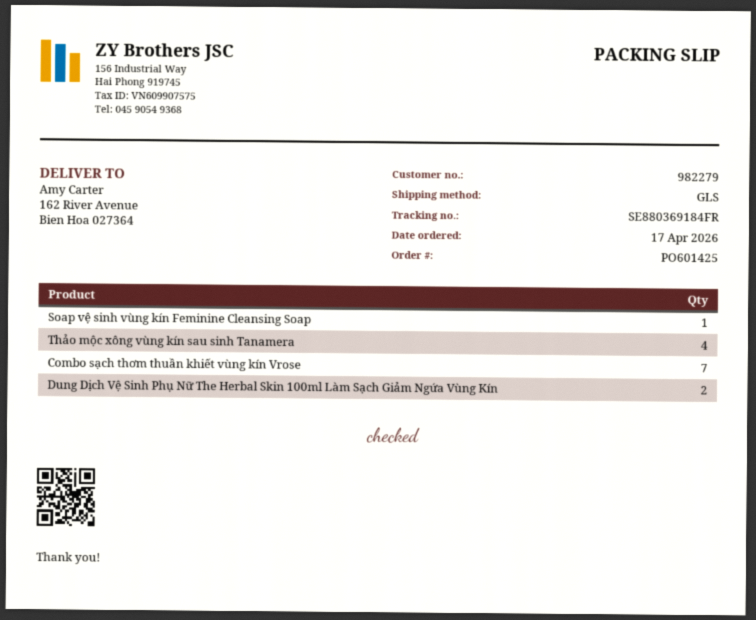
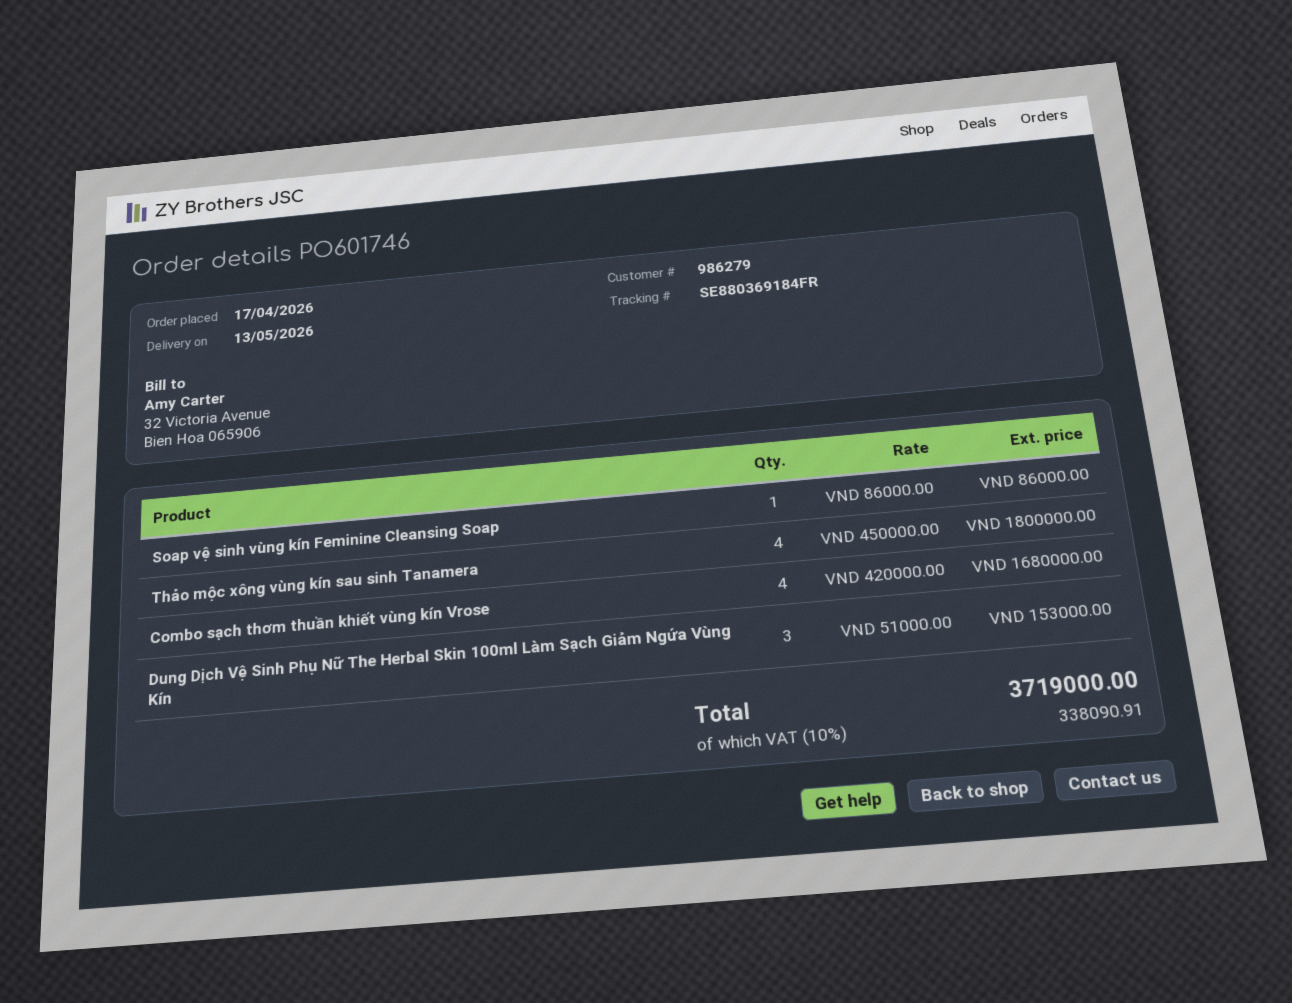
order number: PO601425 -> PO601746
customer number: 982279 -> 986279
Combo sạch thơm thuần khiết vùng kín Vrose: 7 -> 4
Dung Dịch Vệ Sinh Phụ Nữ The Herbal Skin 100ml Làm Sạch Giảm Ngứa Vùng Kín: 2 -> 3

